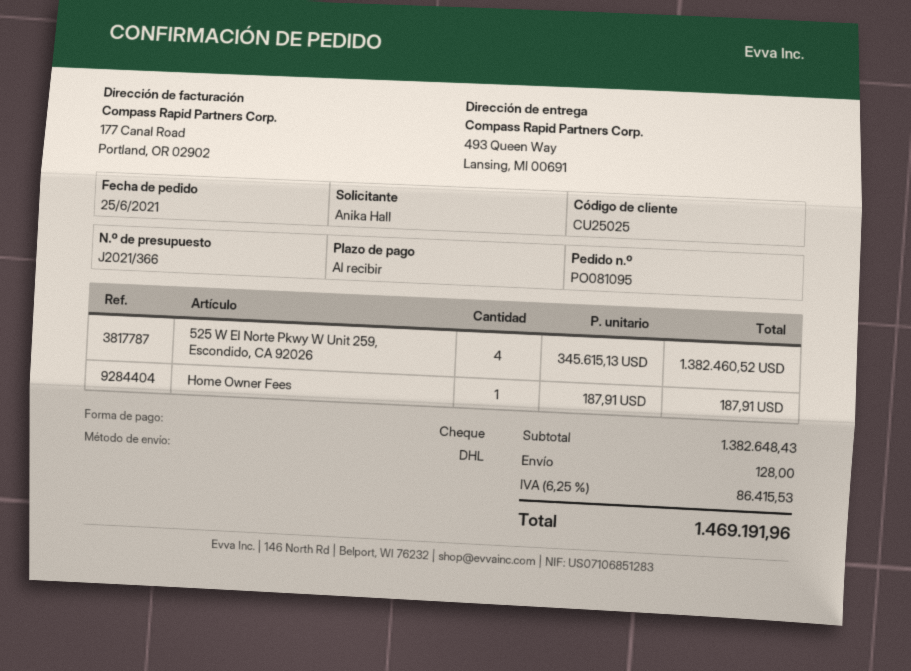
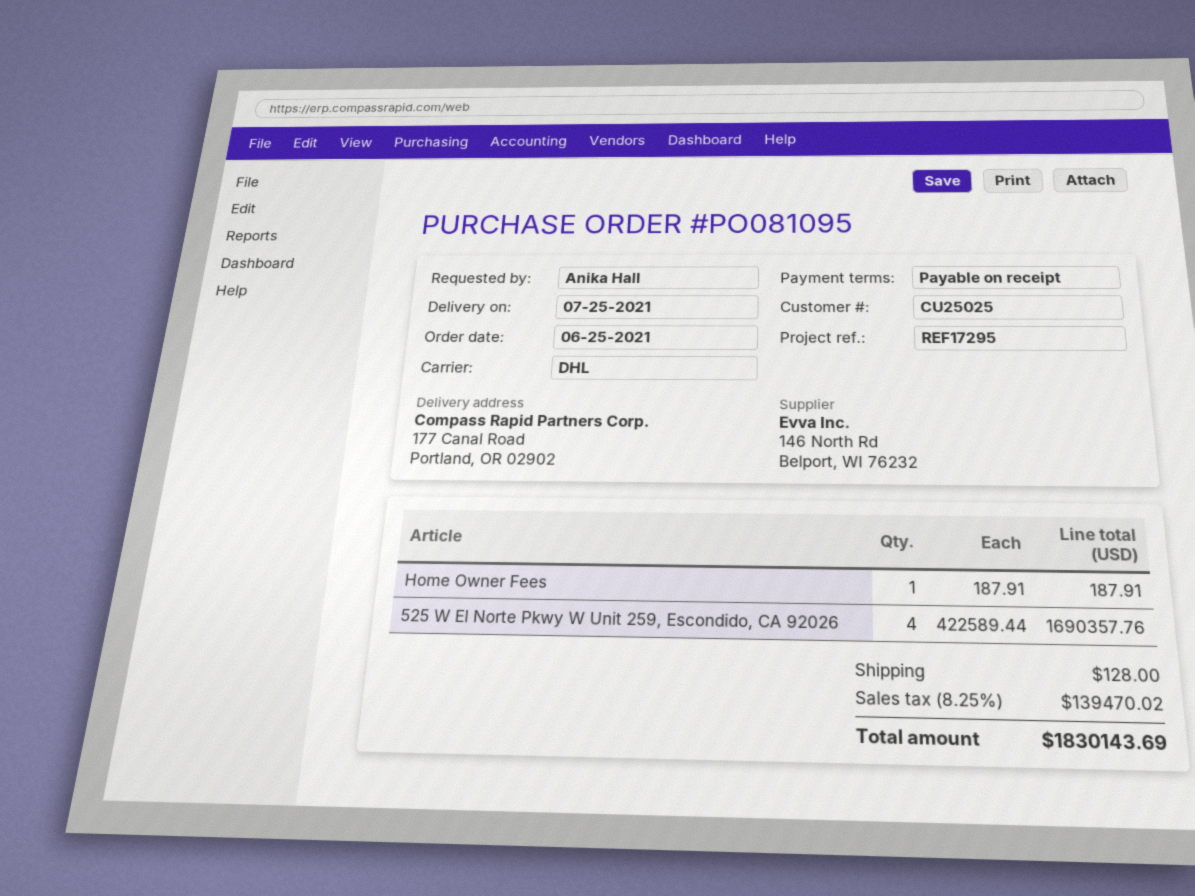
ship to: 493 Queen Way, Lansing, MI 00691 -> 177 Canal Road, Portland, OR 02902
525 W El Norte Pkwy W Unit 259, Escondido, CA 92026: 4 x 345615.13 = 1382460.52 -> 4 x 422589.44 = 1690357.76
tax: 6.25% = 86415.53 -> 8.25% = 139470.02
total: 1469191.96 -> 1830143.69

